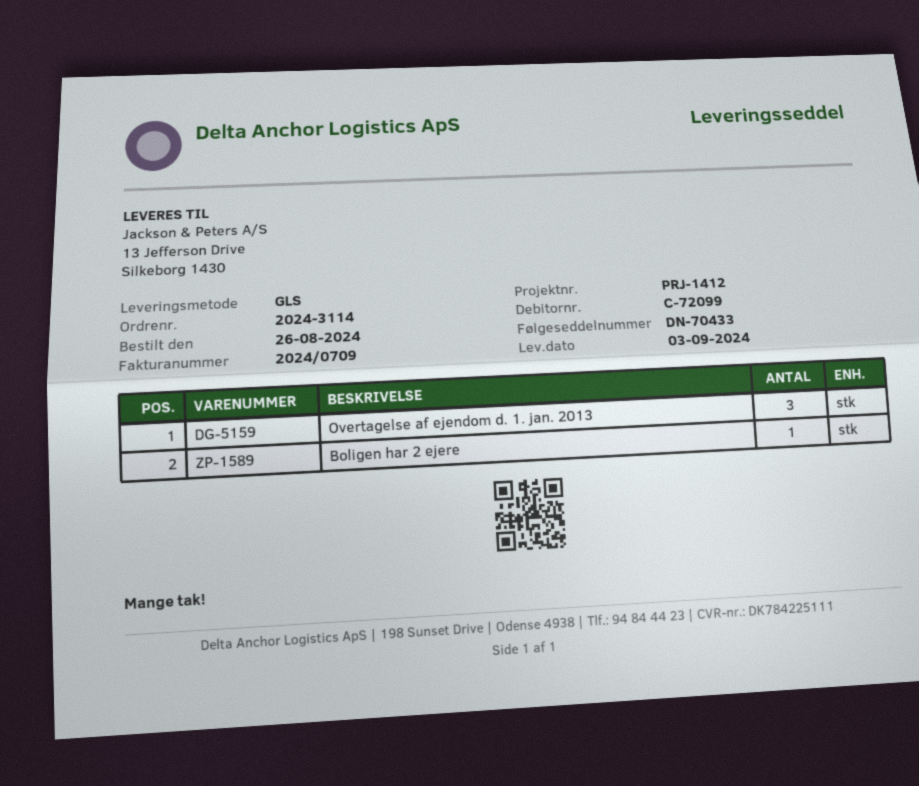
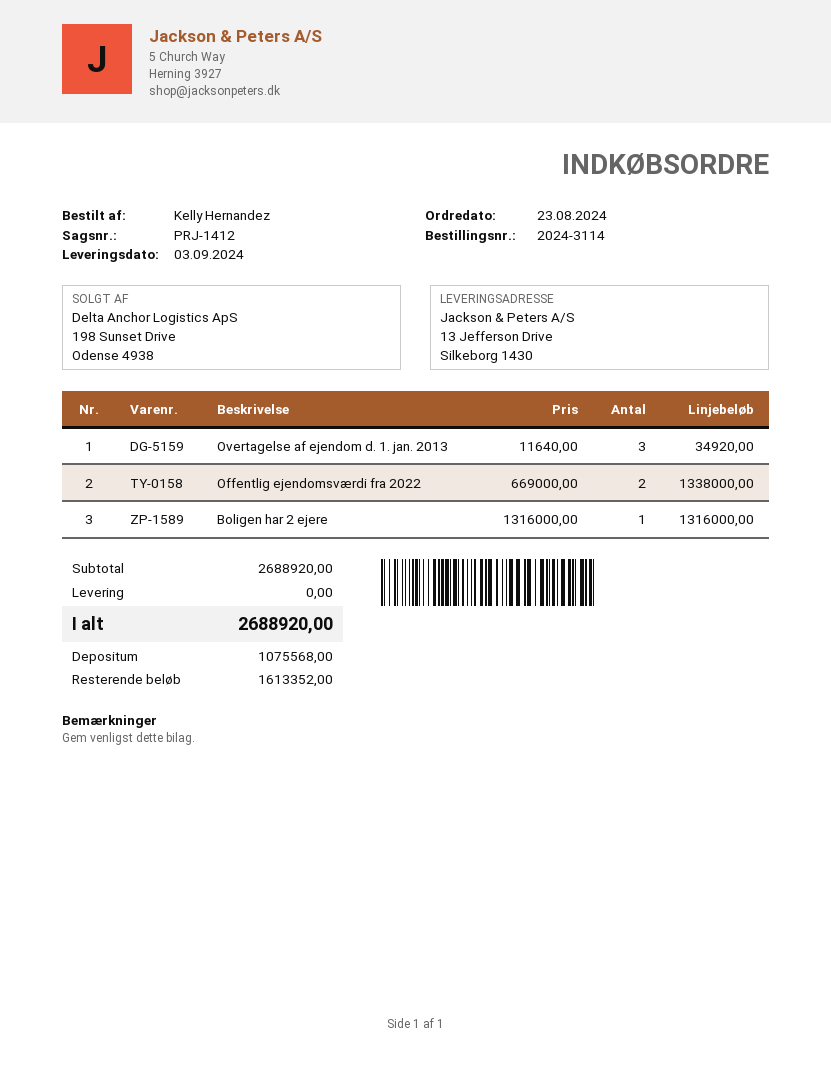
order date: 2024-08-26 -> 2024-08-23
Offentlig ejendomsværdi fra 2022: none -> 2

